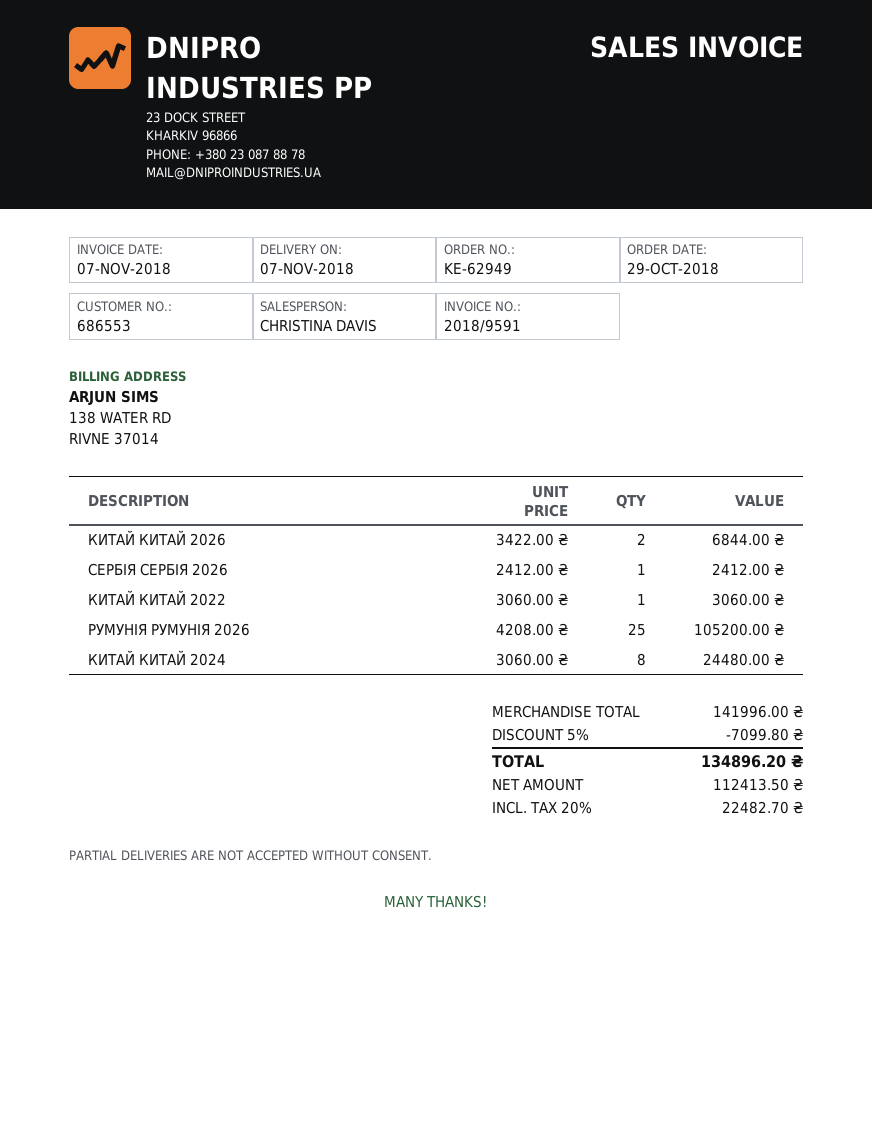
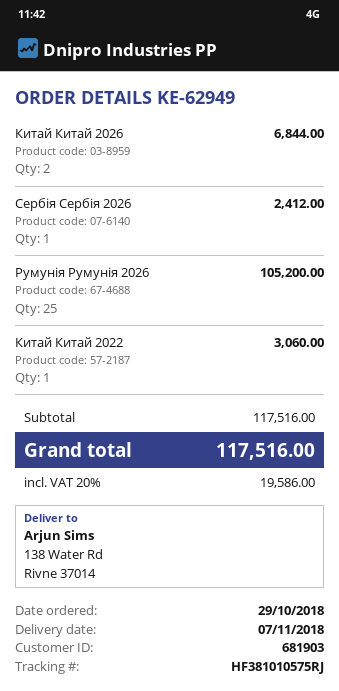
customer number: 686553 -> 681903
КИТАЙ КИТАЙ 2024: 8 for 24480.00 -> none
subtotal: 141996.00 -> 117516.00
discount: 5% = 7099.80 -> none
tax: 20% = 22482.70 -> 20% = 19586.00
total: 134896.20 -> 117516.00

